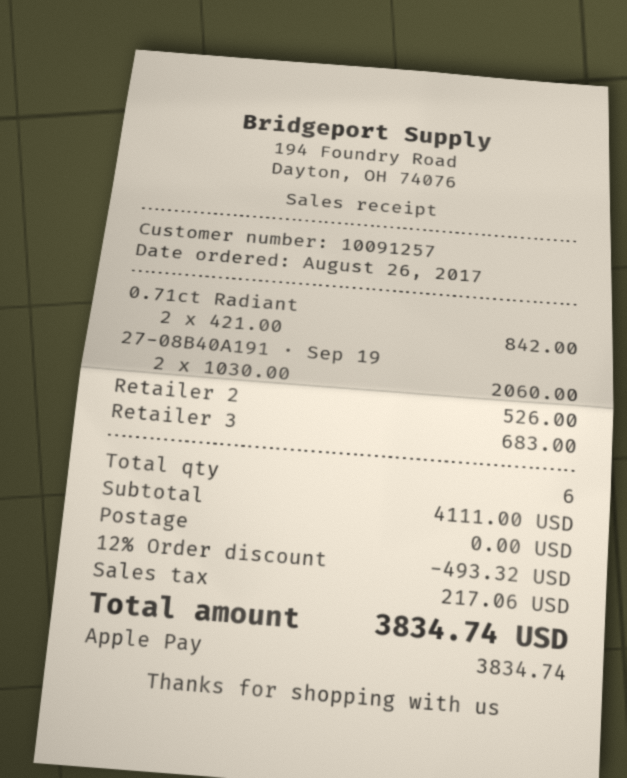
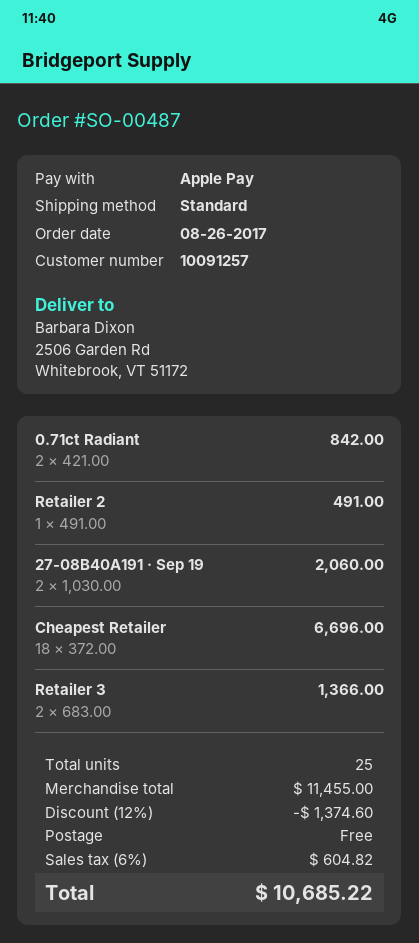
Retailer 2: 1 x 526.00 = 526.00 -> 1 x 491.00 = 491.00
Retailer 3: 1 x 683.00 = 683.00 -> 2 x 683.00 = 1366.00
Cheapest Retailer: none -> 18 x 372.00 = 6696.00
total quantity: 6 -> 25
subtotal: 4111.00 -> 11455.00
discount: 12% = 493.32 -> 12% = 1374.60
tax: 217.06 -> 604.82
total: 3834.74 -> 10685.22

